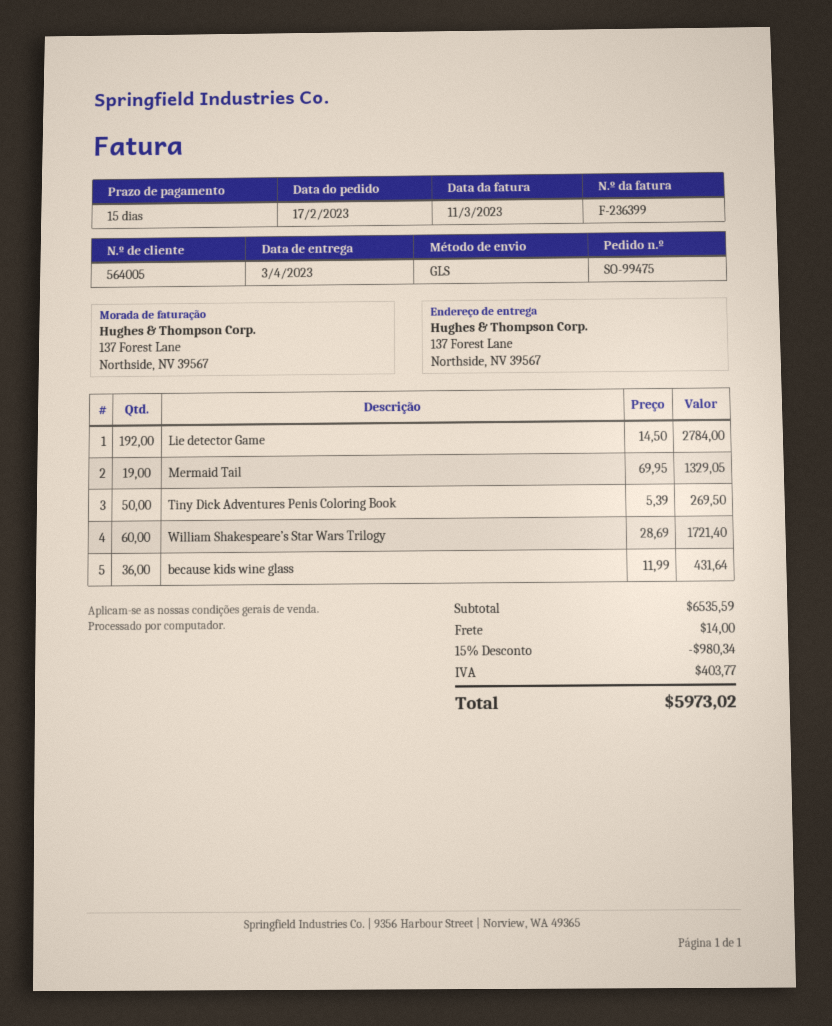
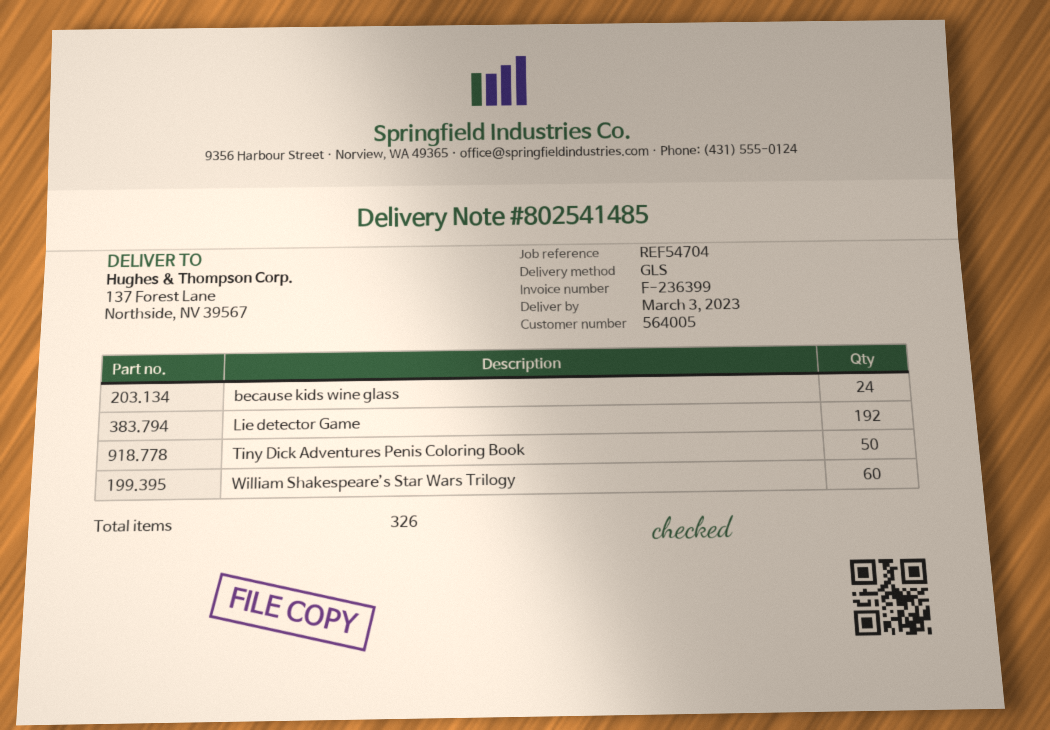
delivery date: 2023-04-03 -> 2023-03-03
Mermaid Tail: 19 -> none
because kids wine glass: 36 -> 24

